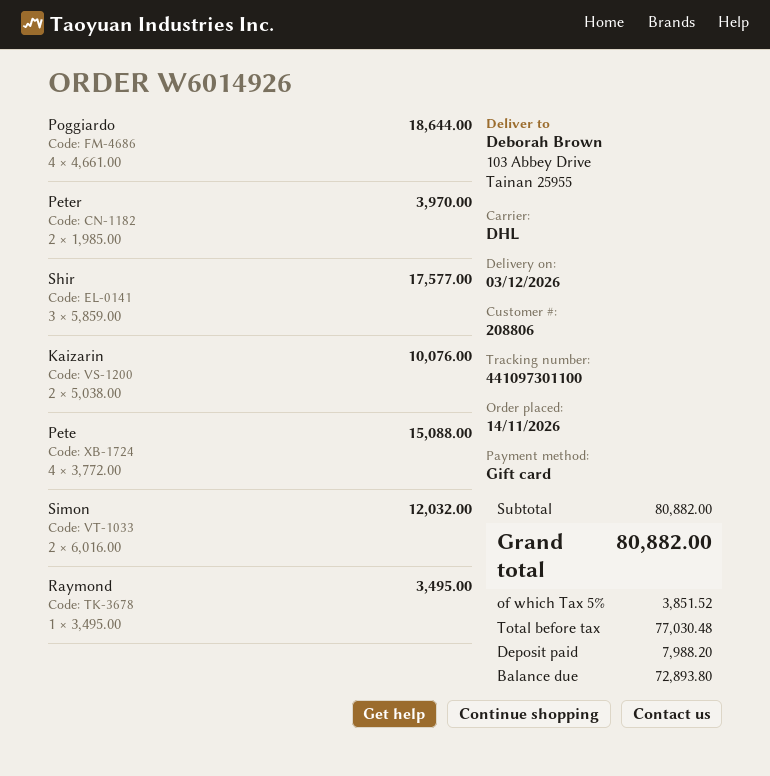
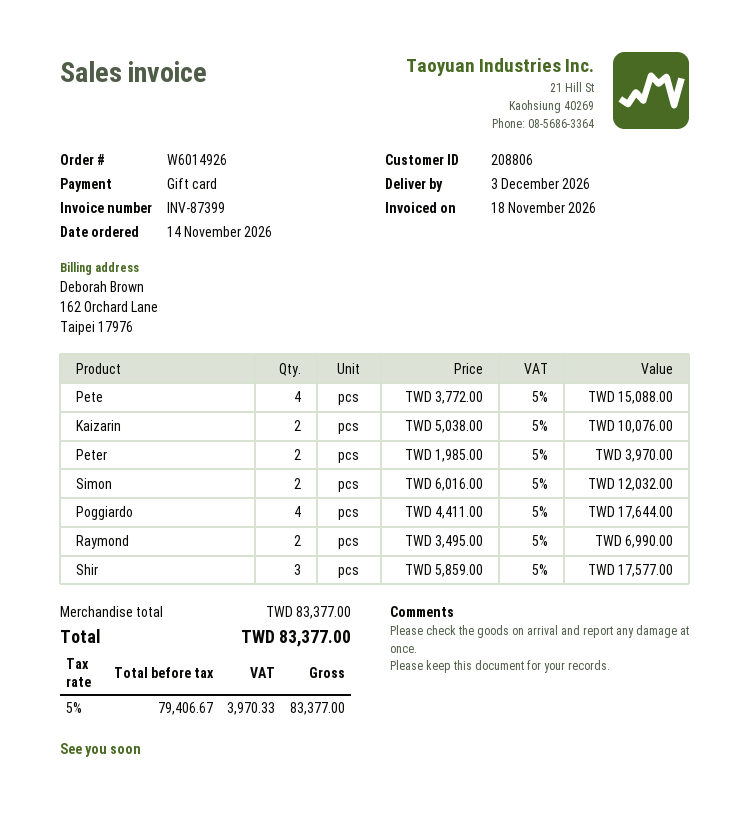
Poggiardo: 4 x 4661.00 = 18644.00 -> 4 x 4411.00 = 17644.00
Raymond: 1 x 3495.00 = 3495.00 -> 2 x 3495.00 = 6990.00
subtotal: 80882.00 -> 83377.00
net: 77030.48 -> 79406.67
tax: 5% = 3851.52 -> 5% = 3970.33
total: 80882.00 -> 83377.00

